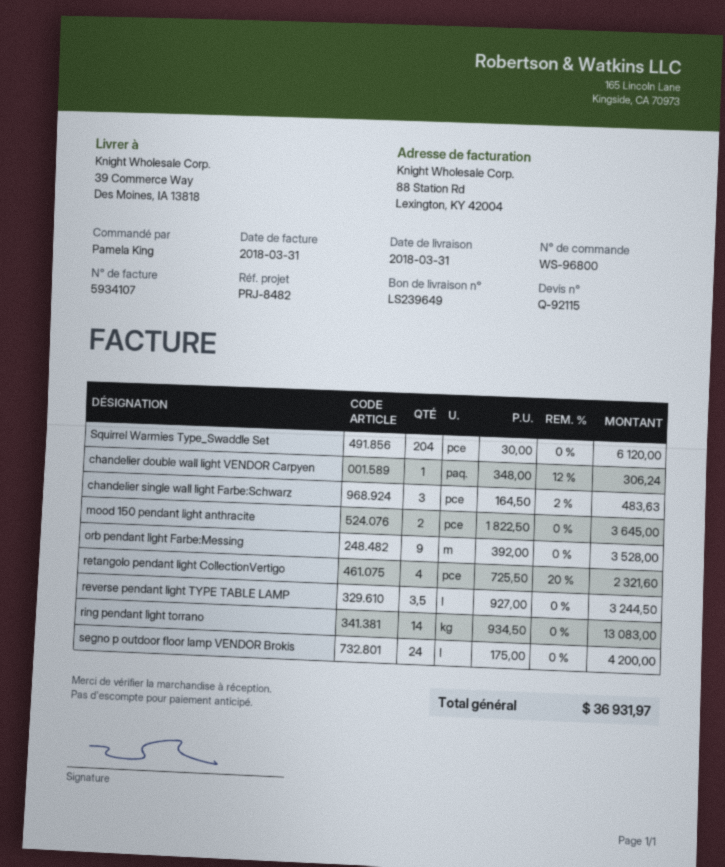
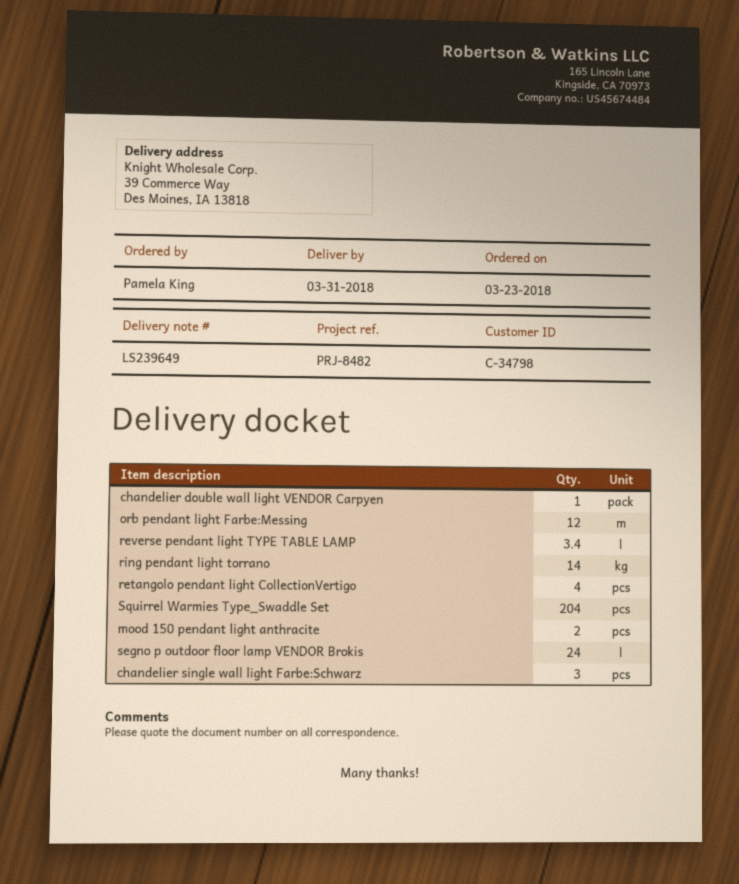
orb pendant light Farbe:Messing: 9 -> 12
reverse pendant light TYPE TABLE LAMP: 3.5 -> 3.4

